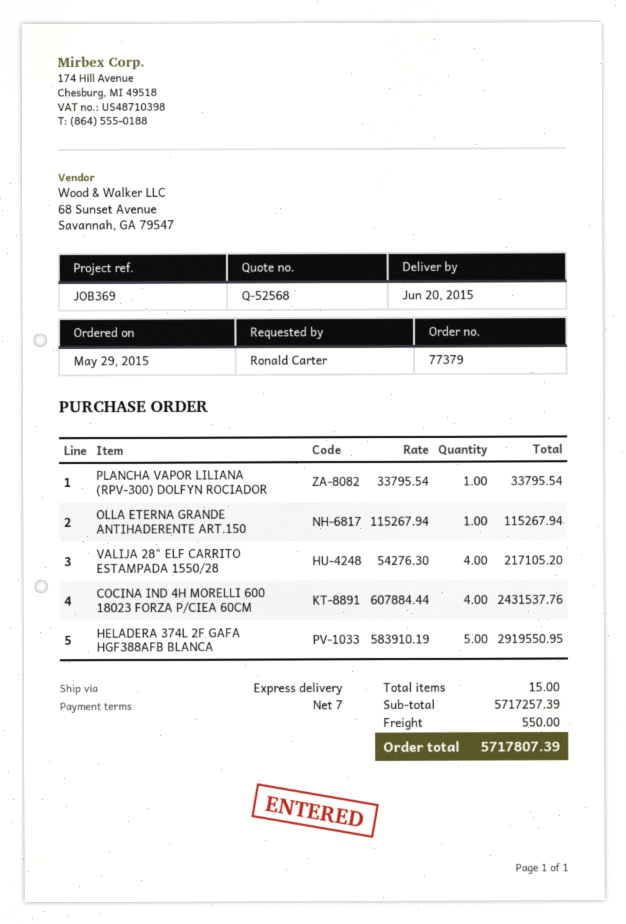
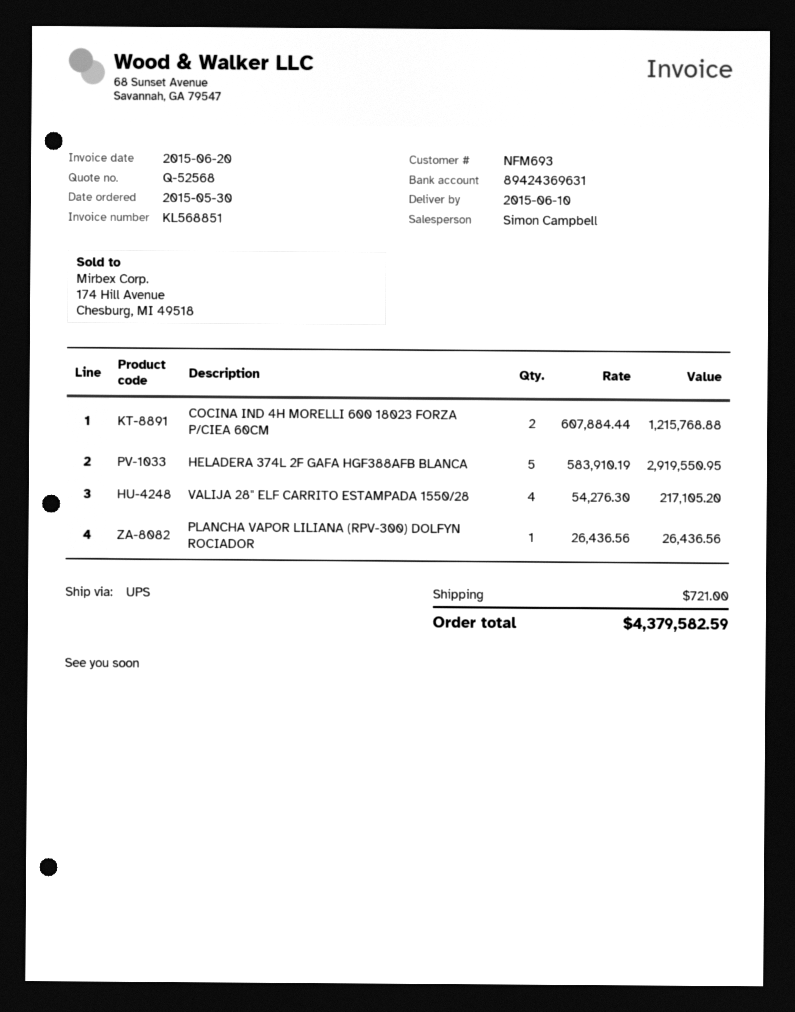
order date: 2015-05-29 -> 2015-05-30
delivery date: 2015-06-20 -> 2015-06-10
shipping method: express -> UPS
PLANCHA VAPOR LILIANA (RPV-300) DOLFYN ROCIADOR: 1 x 33795.54 = 33795.54 -> 1 x 26436.56 = 26436.56
OLLA ETERNA GRANDE ANTIHADERENTE ART.150: 1 x 115267.94 = 115267.94 -> none
COCINA IND 4H MORELLI 600 18023 FORZA P/CIEA 60CM: 4 x 607884.44 = 2431537.76 -> 2 x 607884.44 = 1215768.88
shipping: 550.00 -> 721.00
total: 5717807.39 -> 4379582.59

